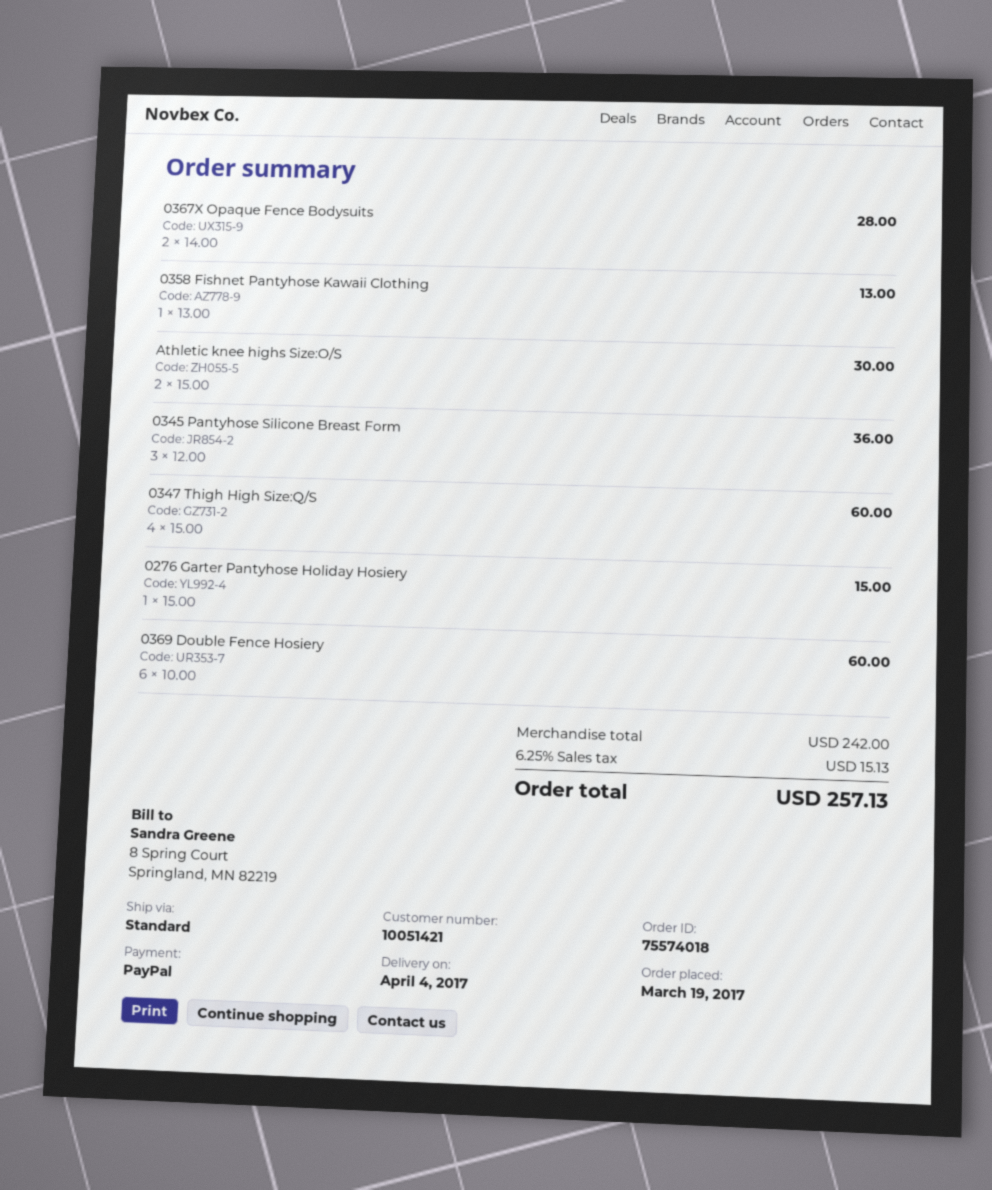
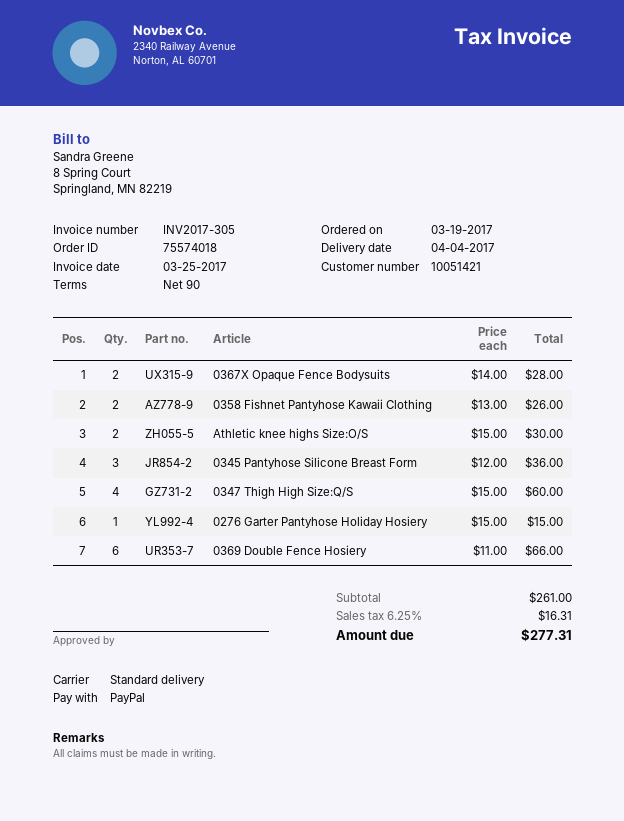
0358 Fishnet Pantyhose Kawaii Clothing: 1 x 13.00 = 13.00 -> 2 x 13.00 = 26.00
0369 Double Fence Hosiery: 6 x 10.00 = 60.00 -> 6 x 11.00 = 66.00
subtotal: 242.00 -> 261.00
tax: 6.25% = 15.13 -> 6.25% = 16.31
total: 257.13 -> 277.31

